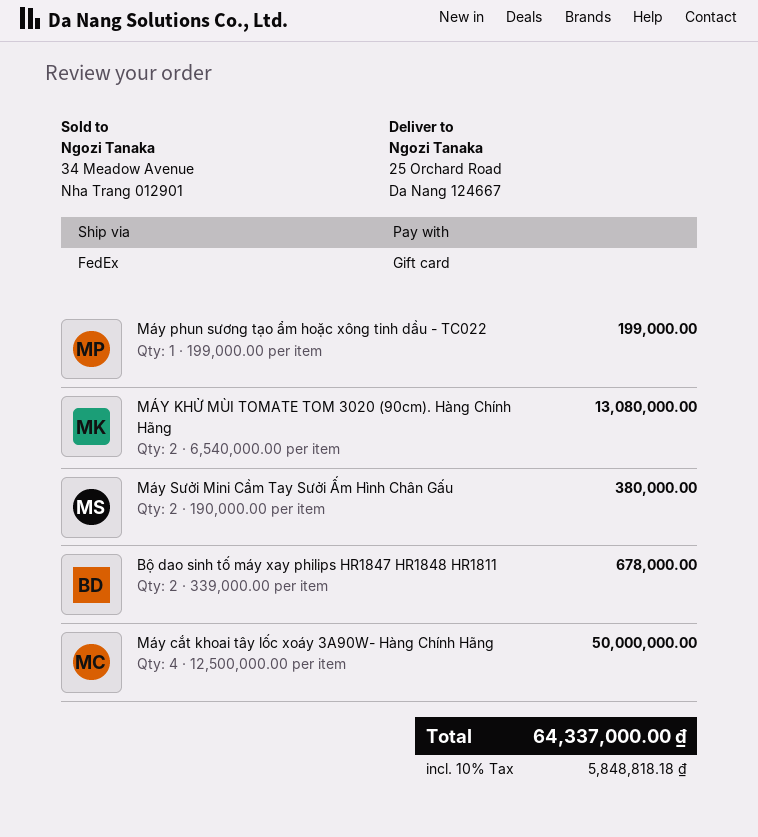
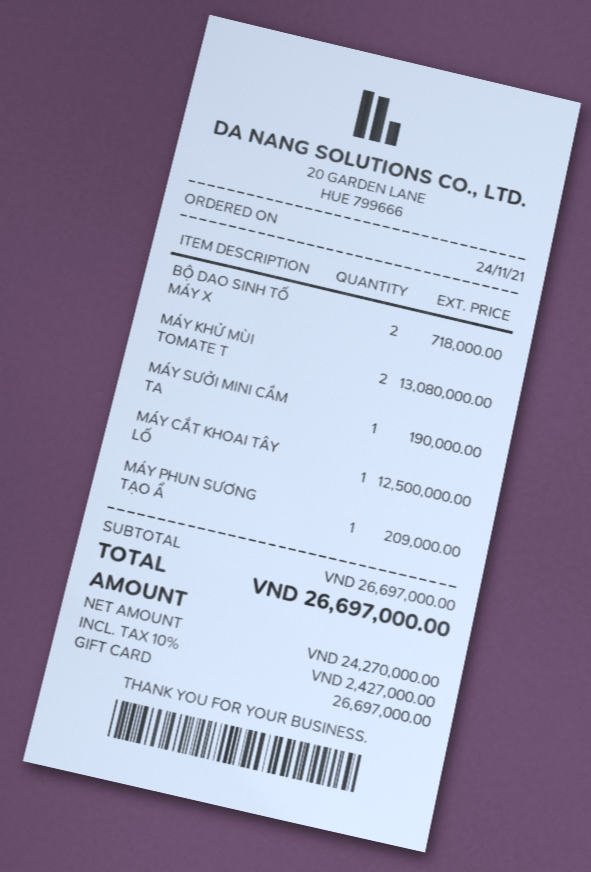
Máy phun sương tạo ẩm hoặc xông tinh dầu - TC022: 1 for 199000.00 -> 1 for 209000.00
Máy Sưởi Mini Cầm Tay Sưởi Ấm Hình Chân Gấu: 2 for 380000.00 -> 1 for 190000.00
Bộ dao sinh tố máy xay philips HR1847 HR1848 HR1811: 2 for 678000.00 -> 2 for 718000.00
Máy cắt khoai tây lốc xoáy 3A90W- Hàng Chính Hãng: 4 for 50000000.00 -> 1 for 12500000.00
tax: 10% = 5848818.18 -> 10% = 2427000.00
total: 64337000.00 -> 26697000.00

